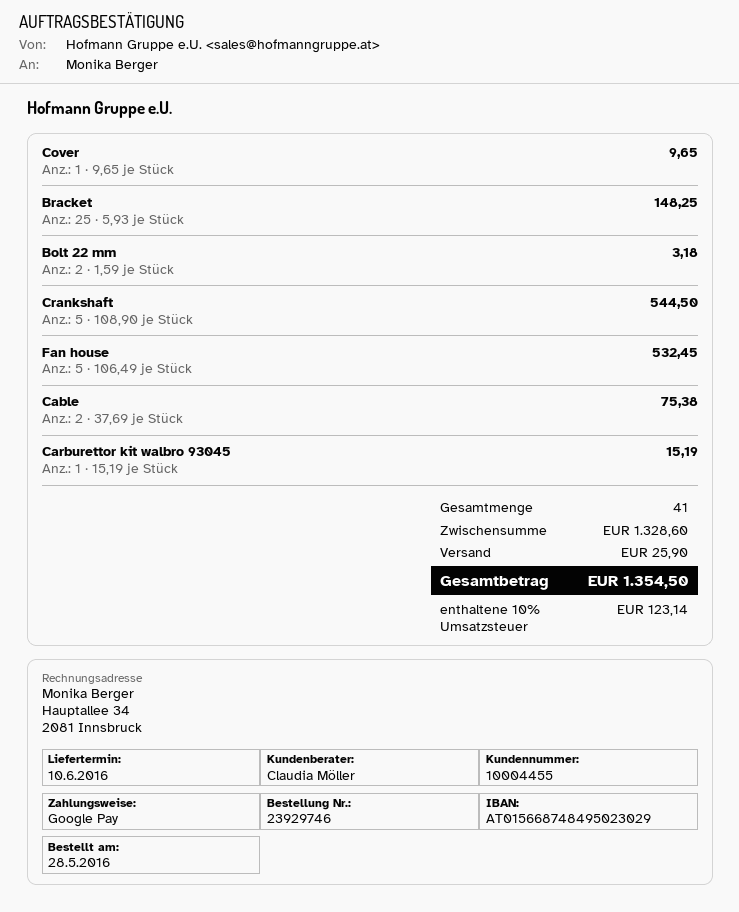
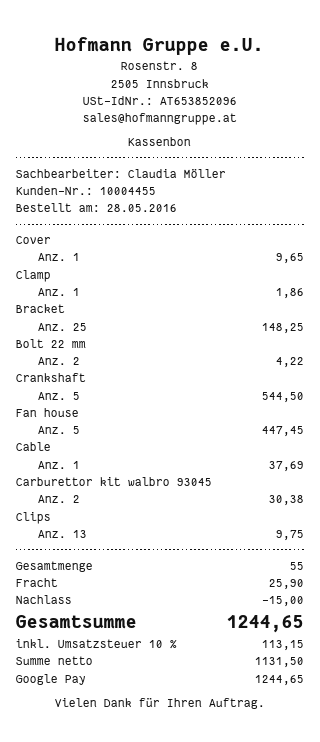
Bolt 22 mm: 2 for 3.18 -> 2 for 4.22
Fan house: 5 for 532.45 -> 5 for 447.45
Cable: 2 for 75.38 -> 1 for 37.69
Carburettor kit walbro 93045: 1 for 15.19 -> 2 for 30.38
Clamp: none -> 1 for 1.86
Clips: none -> 13 for 9.75
total quantity: 41 -> 55
discount: none -> 15.00
tax: 10% = 123.14 -> 10% = 113.15
total: 1354.50 -> 1244.65

